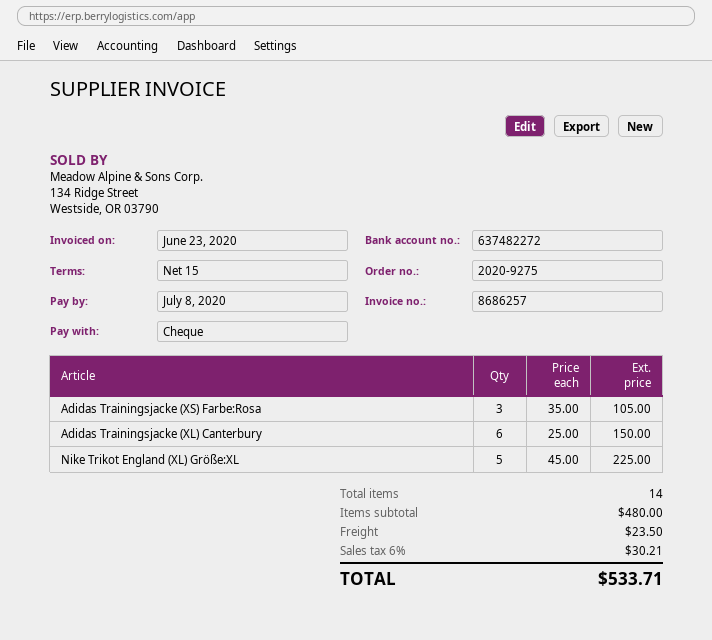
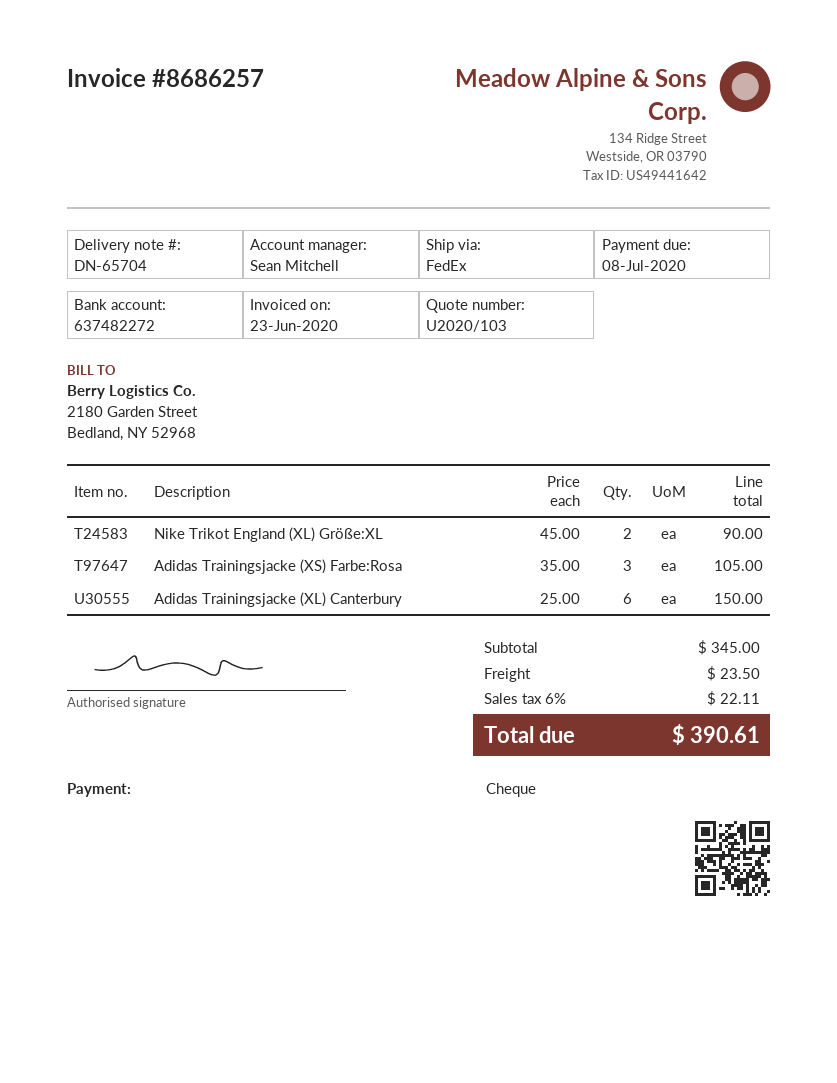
Nike Trikot England (XL) Größe:XL: 5 x 45.00 = 225.00 -> 2 x 45.00 = 90.00
subtotal: 480.00 -> 345.00
tax: 6% = 30.21 -> 6% = 22.11
total: 533.71 -> 390.61

